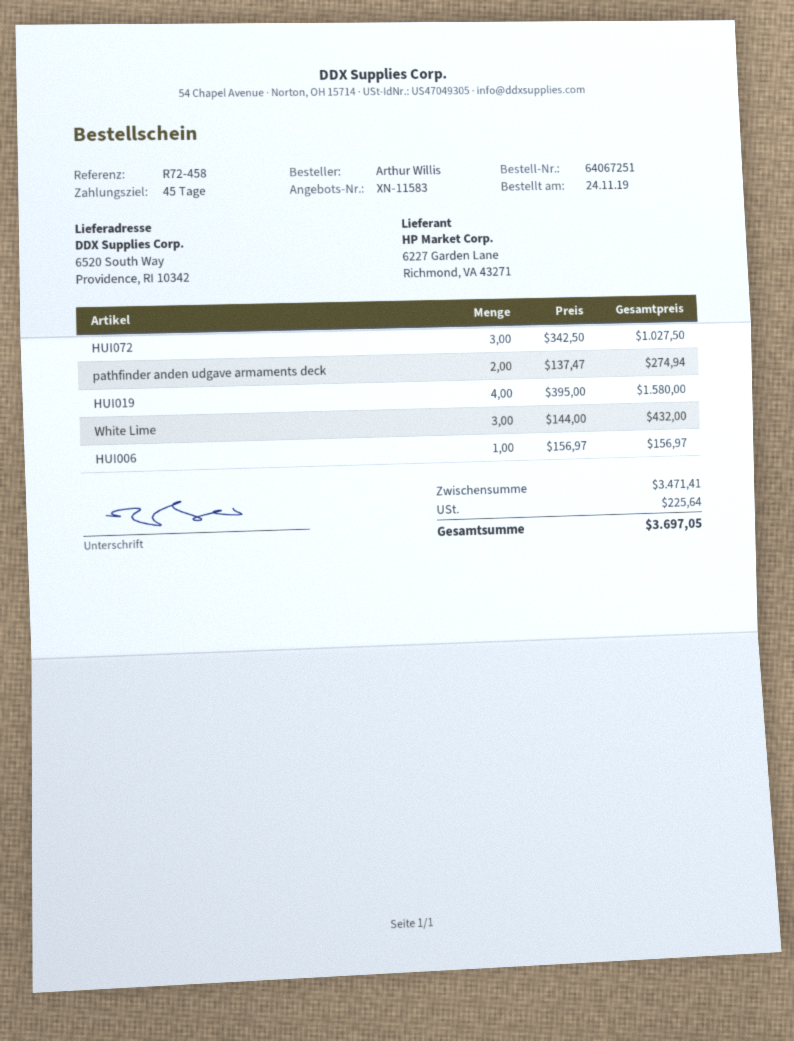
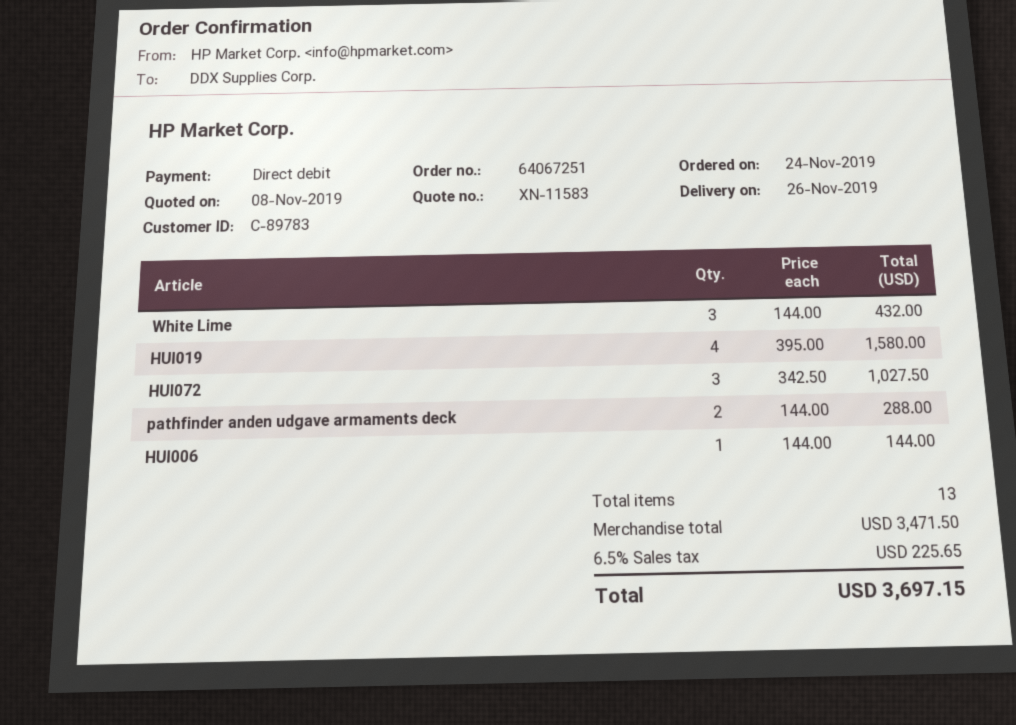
pathfinder anden udgave armaments deck: 2 x 137.47 = 274.94 -> 2 x 144.00 = 288.00
HUI006: 1 x 156.97 = 156.97 -> 1 x 144.00 = 144.00
subtotal: 3471.41 -> 3471.50
tax: 225.64 -> 225.65
total: 3697.05 -> 3697.15

